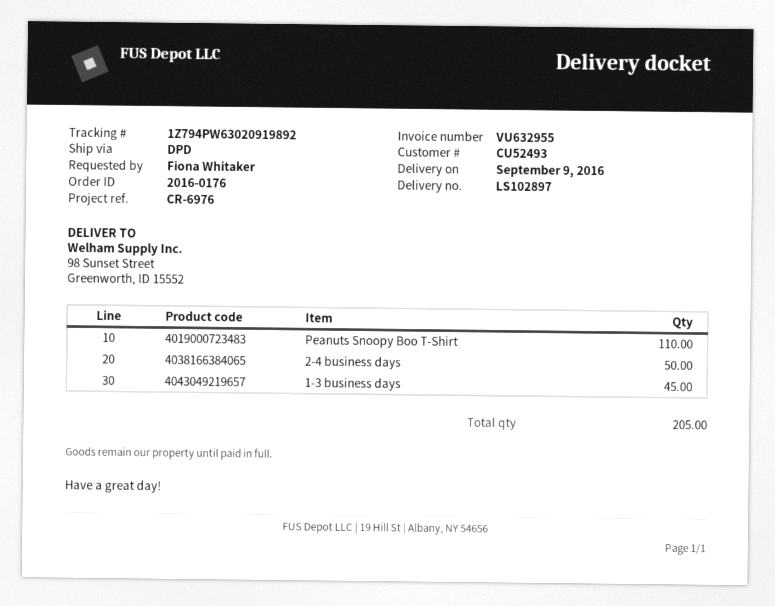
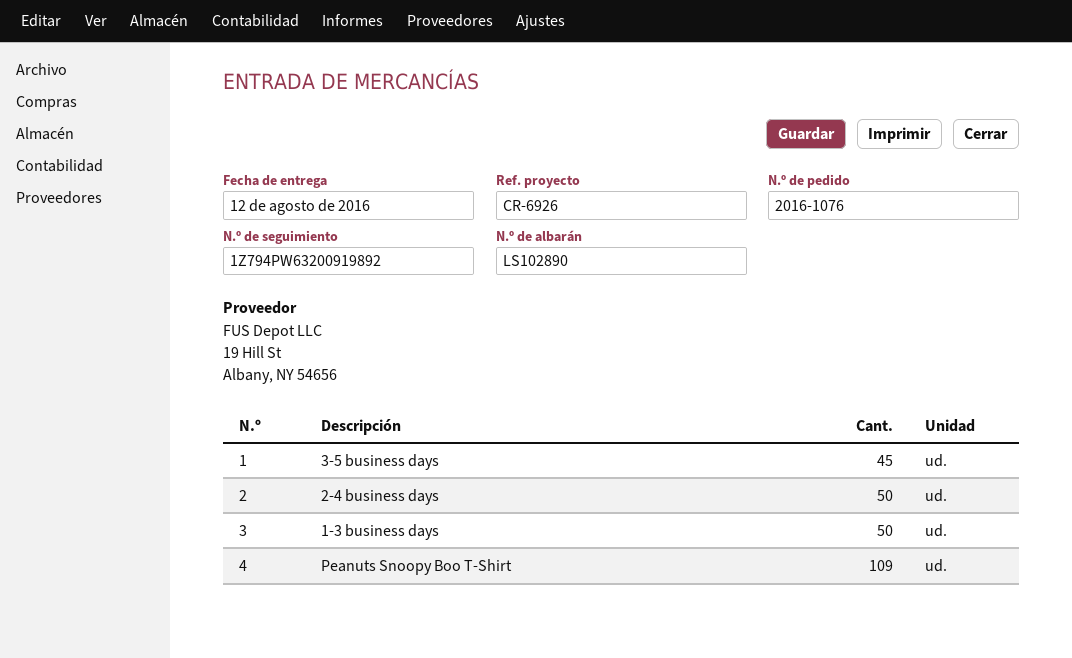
order number: 2016-0176 -> 2016-1076
delivery note number: LS102897 -> LS102890
delivery date: 2016-09-09 -> 2016-08-12
reference: CR-6976 -> CR-6926
tracking number: 1Z794PW63020919892 -> 1Z794PW63200919892
Peanuts Snoopy Boo T-Shirt: 110 -> 109
1-3 business days: 45 -> 50
3-5 business days: none -> 45

